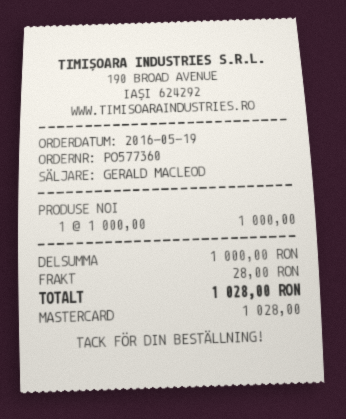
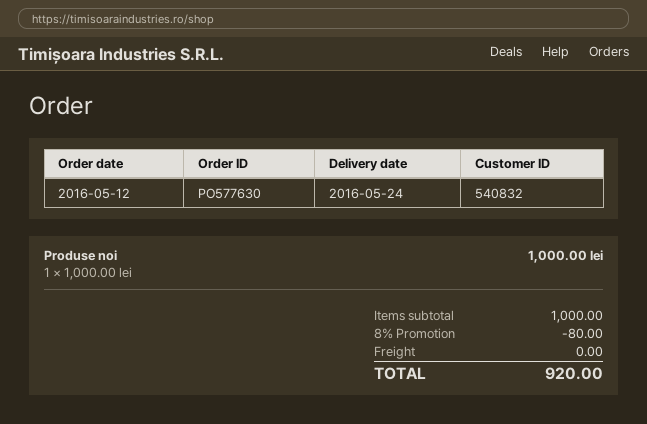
order number: PO577360 -> PO577630
order date: 2016-05-19 -> 2016-05-12
discount: none -> 8% = 80.00
shipping: 28.00 -> 0.00
total: 1028.00 -> 920.00

